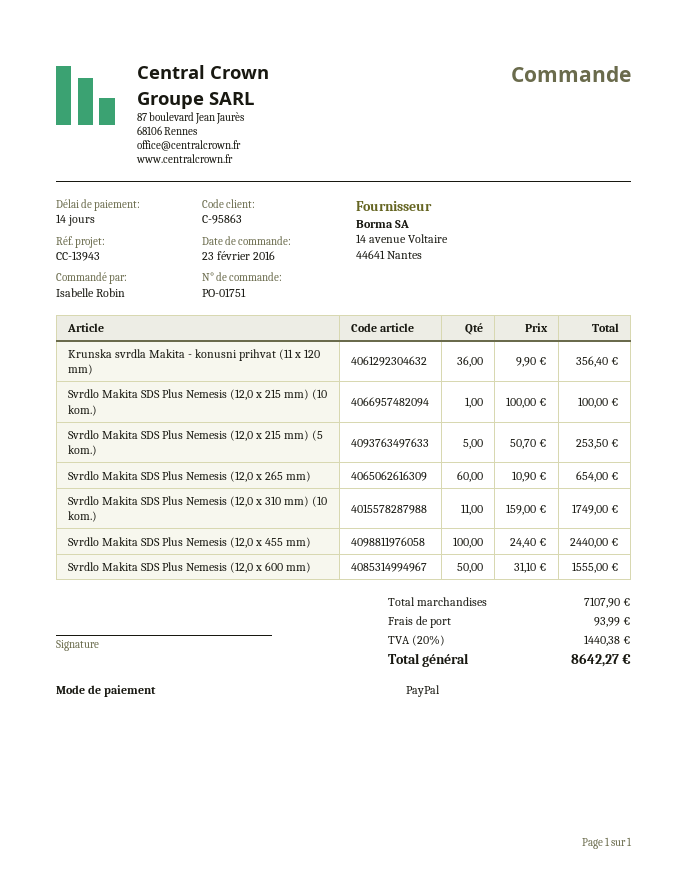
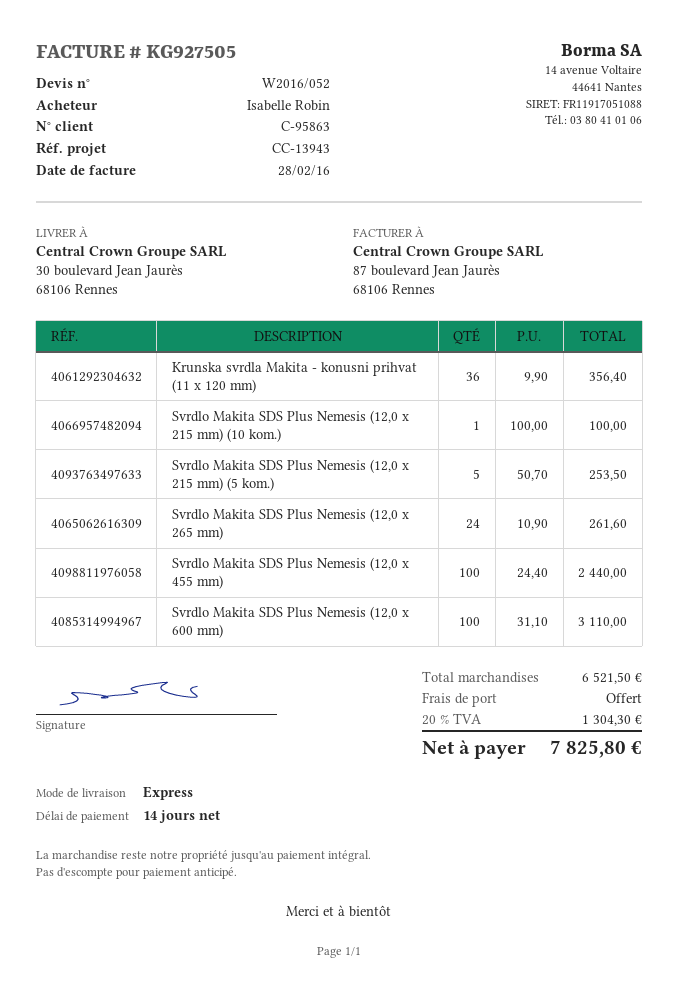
Svrdlo Makita SDS Plus Nemesis (12,0 x 265 mm): 60 x 10.90 = 654.00 -> 24 x 10.90 = 261.60
Svrdlo Makita SDS Plus Nemesis (12,0 x 310 mm) (10 kom.): 11 x 159.00 = 1749.00 -> none
Svrdlo Makita SDS Plus Nemesis (12,0 x 600 mm): 50 x 31.10 = 1555.00 -> 100 x 31.10 = 3110.00
subtotal: 7107.90 -> 6521.50
shipping: 93.99 -> 0.00
tax: 20% = 1440.38 -> 20% = 1304.30
total: 8642.27 -> 7825.80

